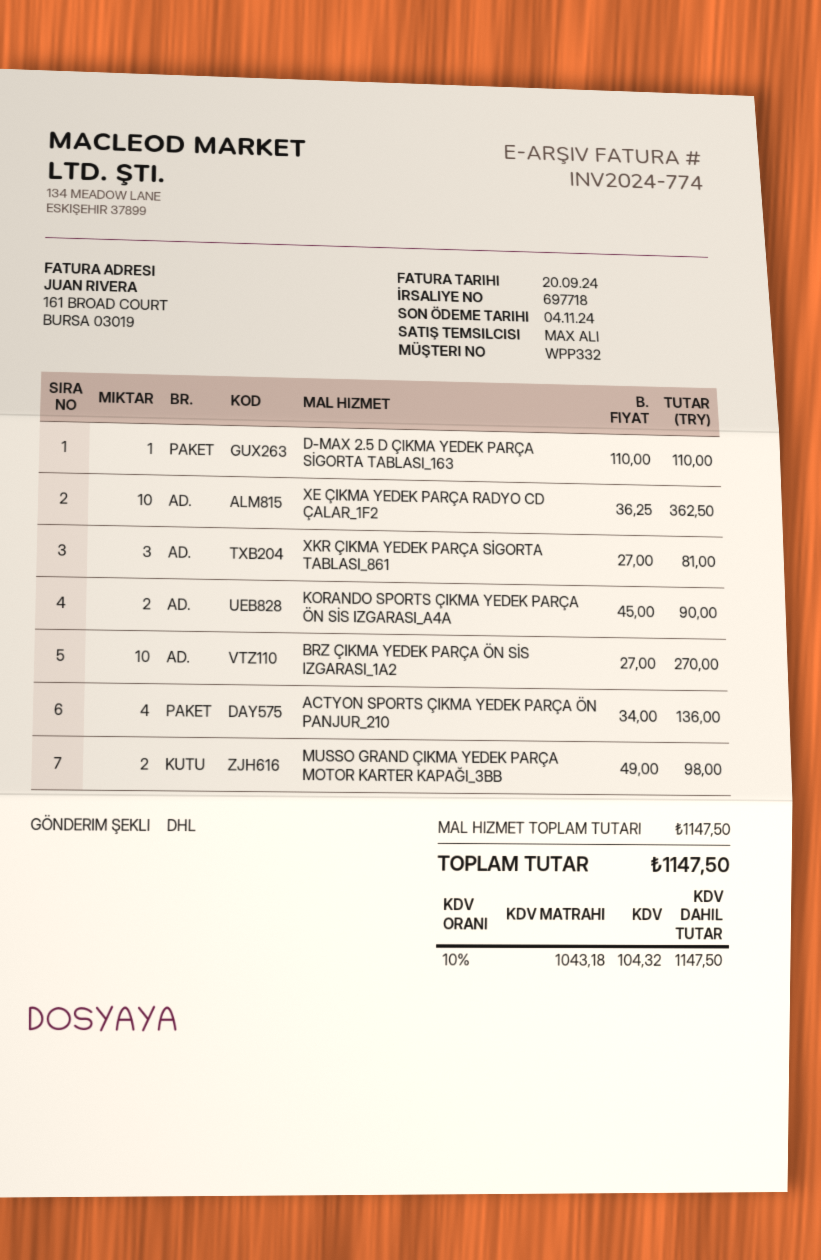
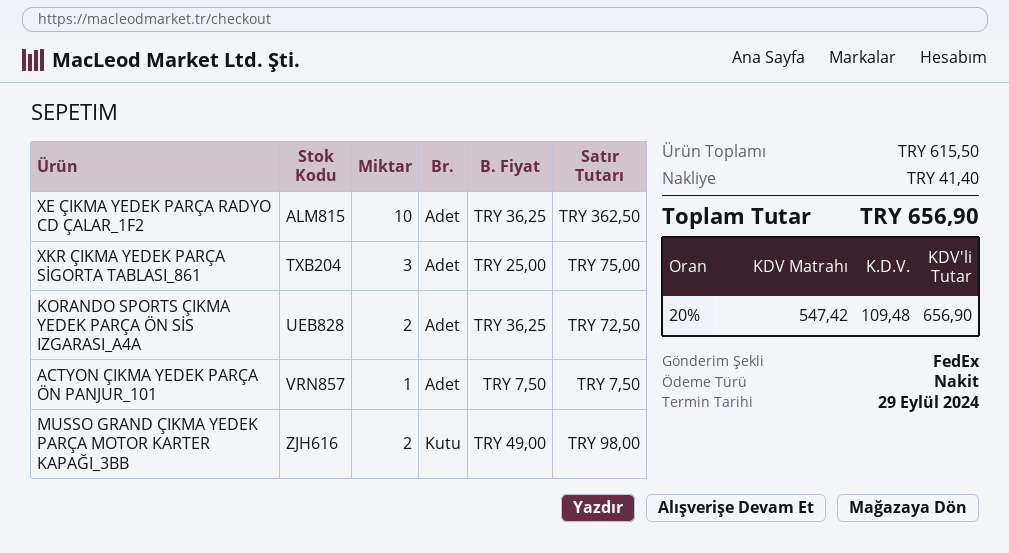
shipping method: DHL -> FedEx
D-MAX 2.5 D ÇIKMA YEDEK PARÇA SİGORTA TABLASI_163: 1 x 110.00 = 110.00 -> none
XKR ÇIKMA YEDEK PARÇA SİGORTA TABLASI_861: 3 x 27.00 = 81.00 -> 3 x 25.00 = 75.00
KORANDO SPORTS ÇIKMA YEDEK PARÇA ÖN SİS IZGARASI_A4A: 2 x 45.00 = 90.00 -> 2 x 36.25 = 72.50
BRZ ÇIKMA YEDEK PARÇA ÖN SİS IZGARASI_1A2: 10 x 27.00 = 270.00 -> none
ACTYON SPORTS ÇIKMA YEDEK PARÇA ÖN PANJUR_210: 4 x 34.00 = 136.00 -> none
ACTYON ÇIKMA YEDEK PARÇA ÖN PANJUR_101: none -> 1 x 7.50 = 7.50
subtotal: 1147.50 -> 615.50
shipping: none -> 41.40
net: 1043.18 -> 547.42
tax: 10% = 104.32 -> 20% = 109.48
total: 1147.50 -> 656.90

